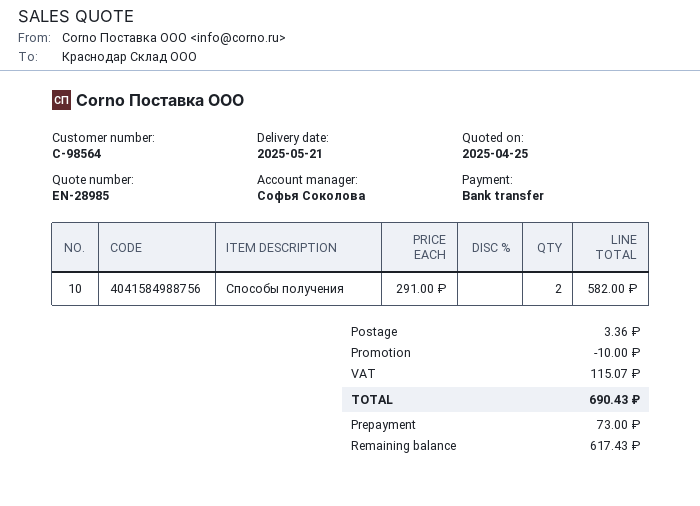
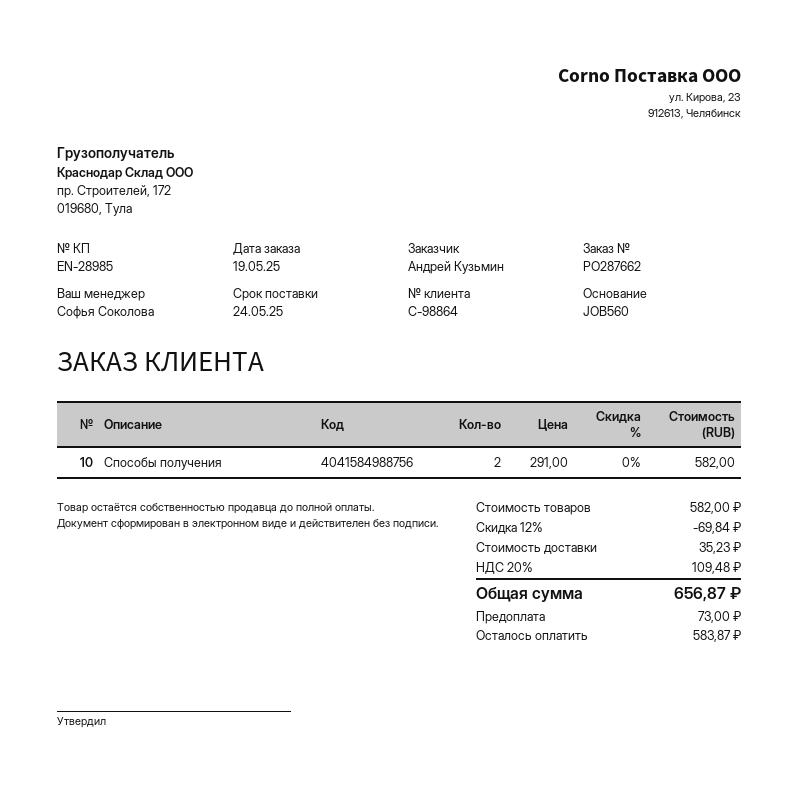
delivery date: 2025-05-21 -> 2025-05-24
customer number: C-98564 -> C-98864
discount: 10.00 -> 69.84
shipping: 3.36 -> 35.23
tax: 115.07 -> 109.48
total: 690.43 -> 656.87
balance: 617.43 -> 583.87

